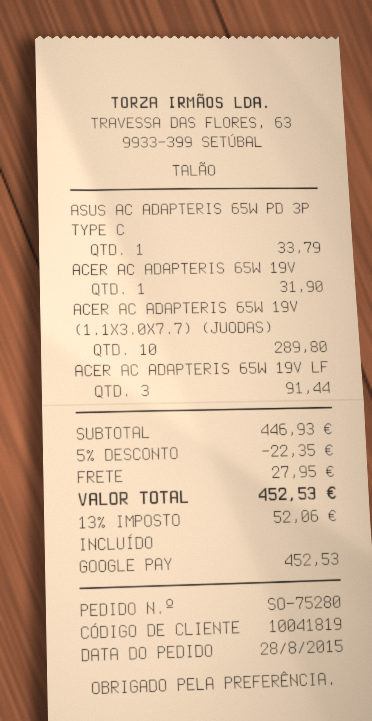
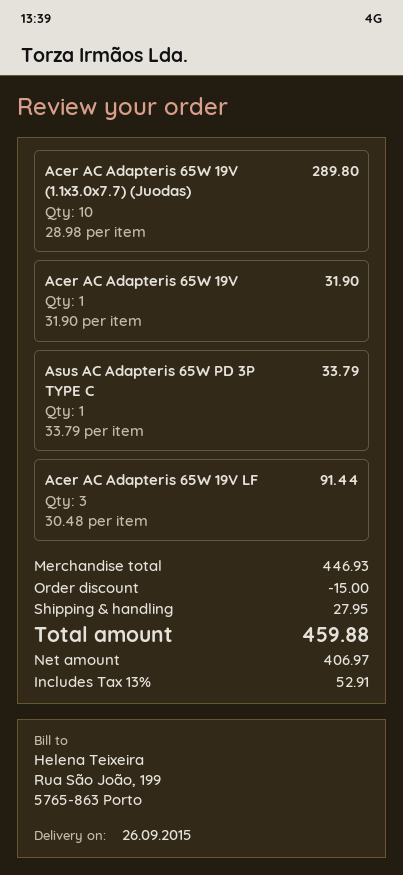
discount: 22.35 -> 15.00
tax: 13% = 52.06 -> 13% = 52.91
total: 452.53 -> 459.88

